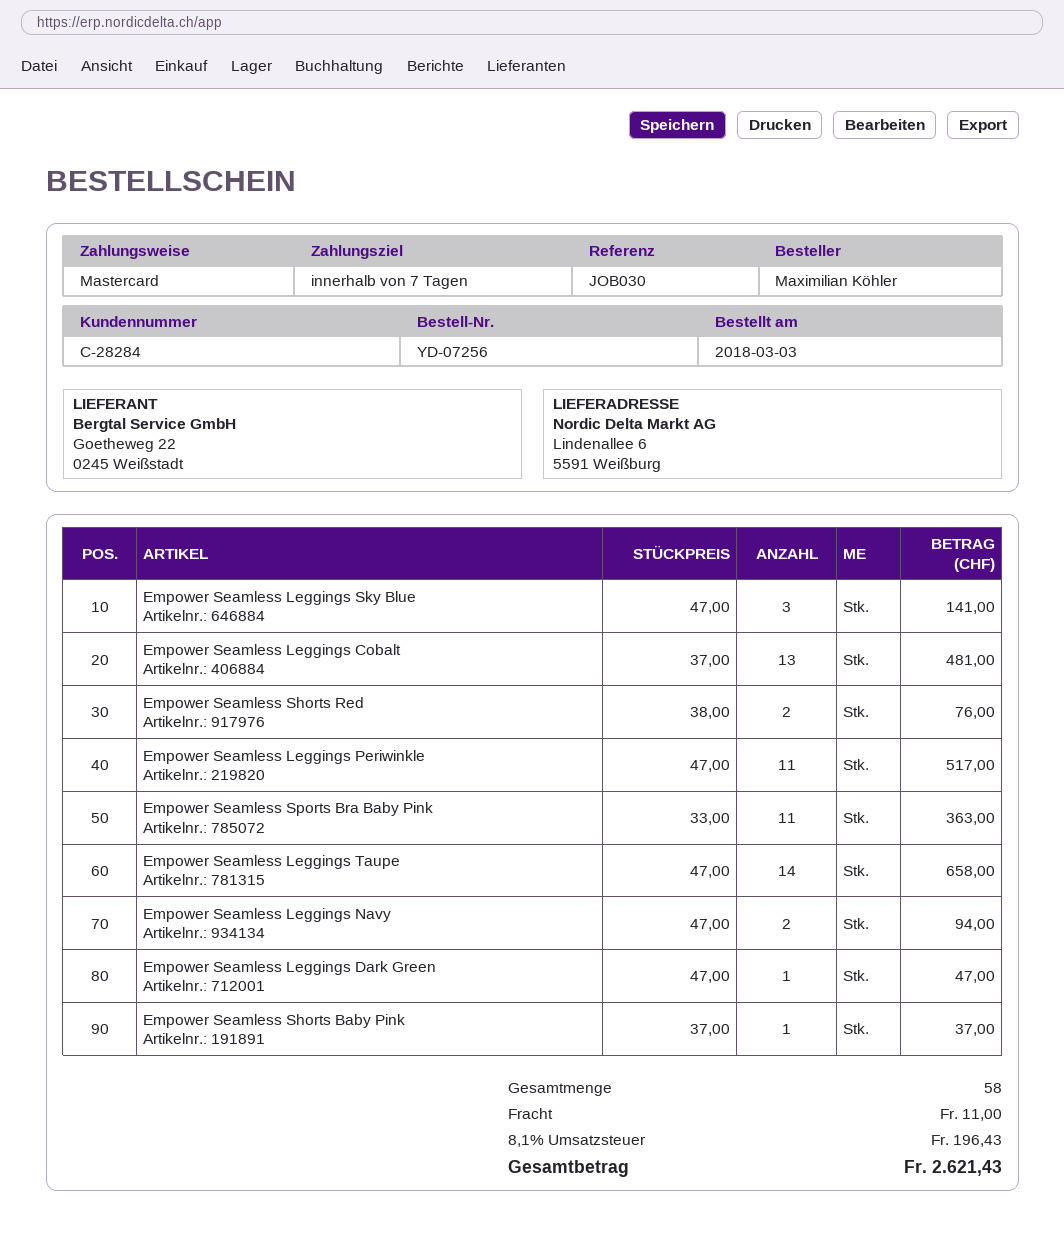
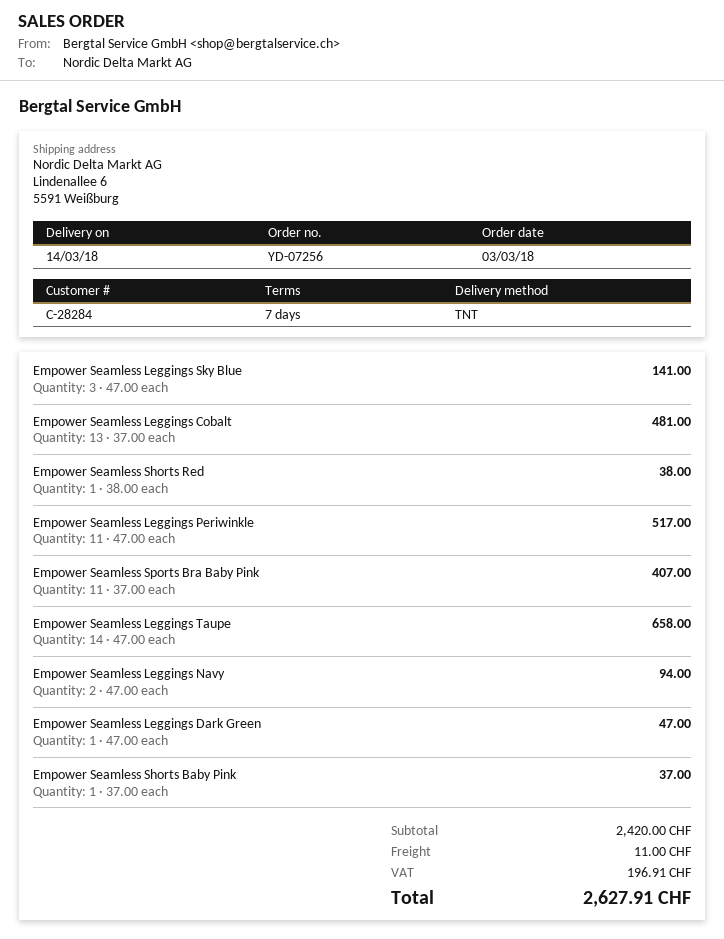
Empower Seamless Shorts Red: 2 x 38.00 = 76.00 -> 1 x 38.00 = 38.00
Empower Seamless Sports Bra Baby Pink: 11 x 33.00 = 363.00 -> 11 x 37.00 = 407.00
tax: 196.43 -> 196.91
total: 2621.43 -> 2627.91

